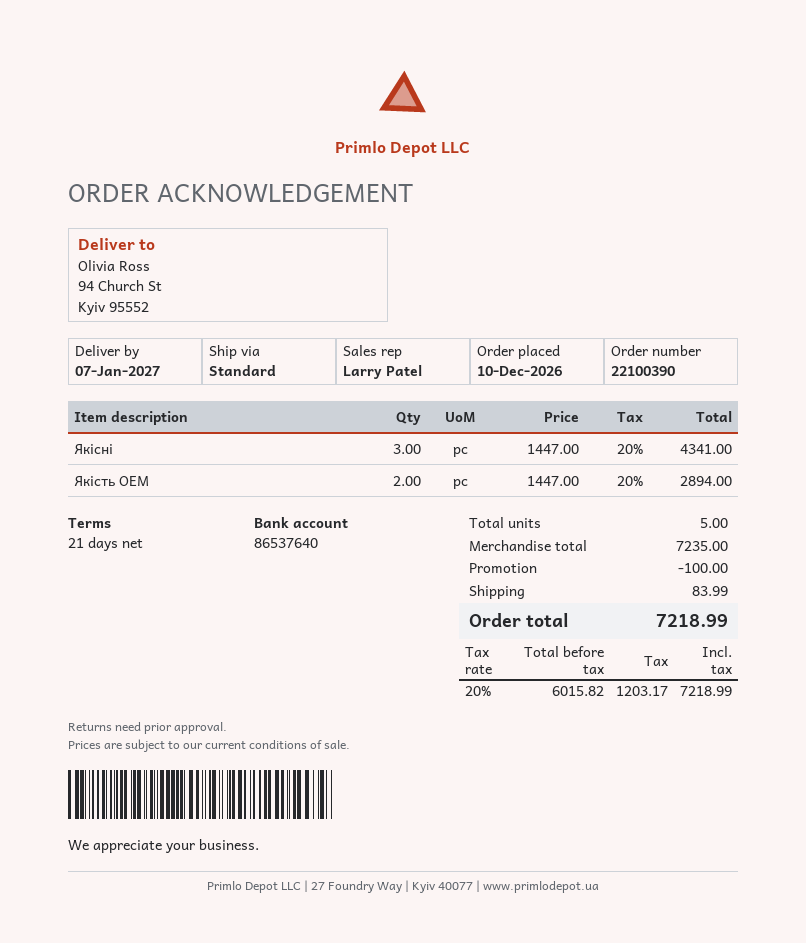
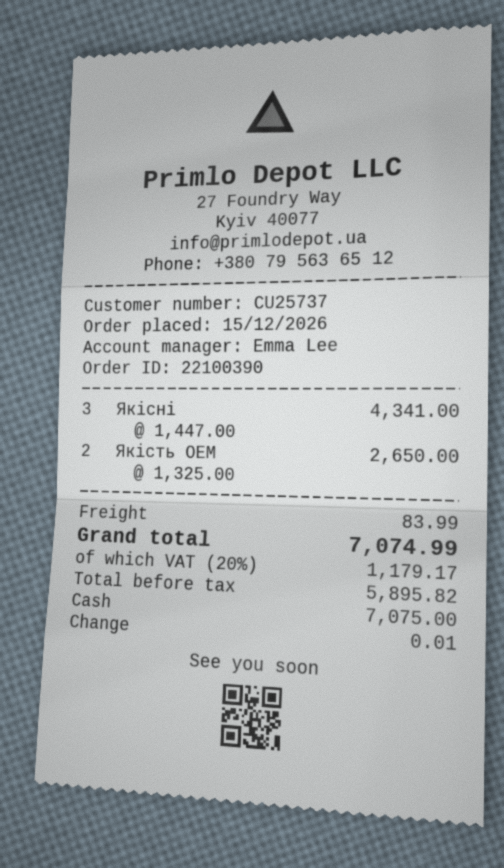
order date: 2026-12-10 -> 2026-12-15
sales rep: Larry Patel -> Emma Lee
Якість OEM: 2 x 1447.00 = 2894.00 -> 2 x 1325.00 = 2650.00
discount: 100.00 -> none
net: 6015.82 -> 5895.82
tax: 20% = 1203.17 -> 20% = 1179.17
total: 7218.99 -> 7074.99

